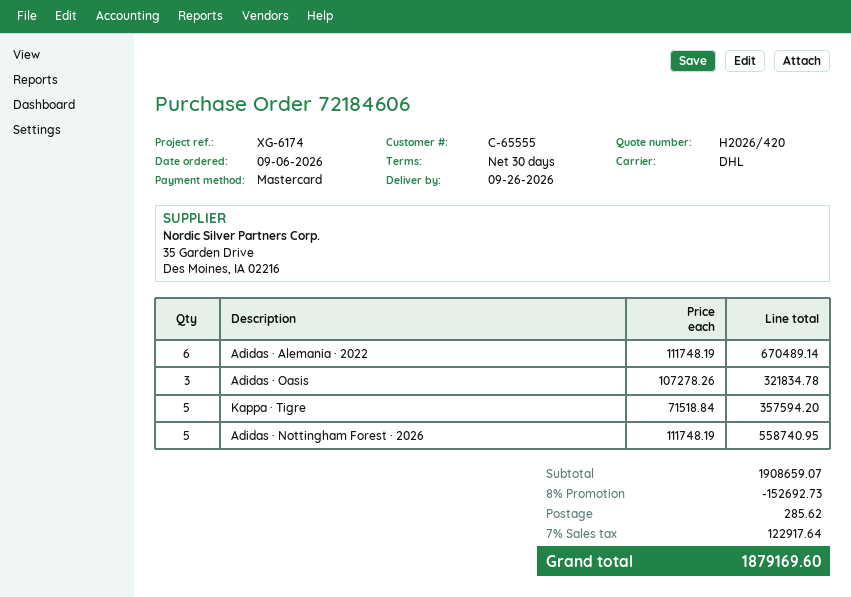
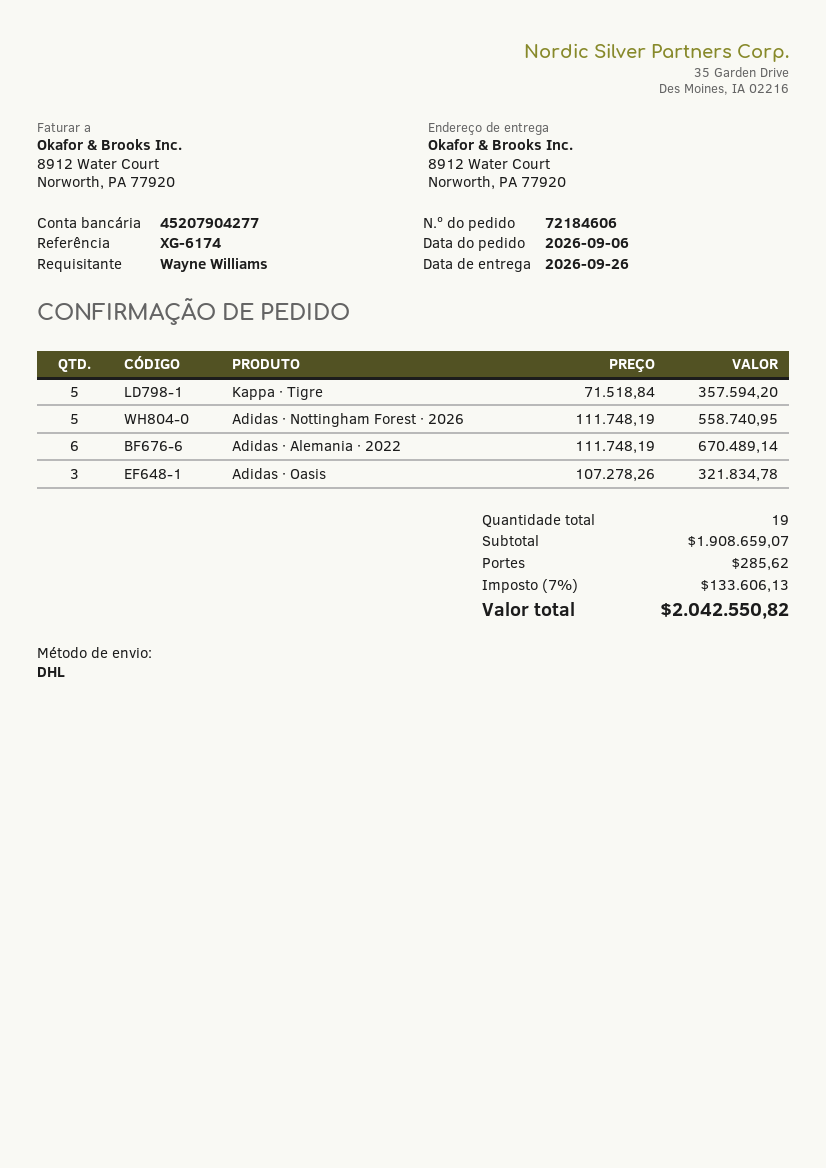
discount: 8% = 152692.73 -> none
tax: 7% = 122917.64 -> 7% = 133606.13
total: 1879169.60 -> 2042550.82

